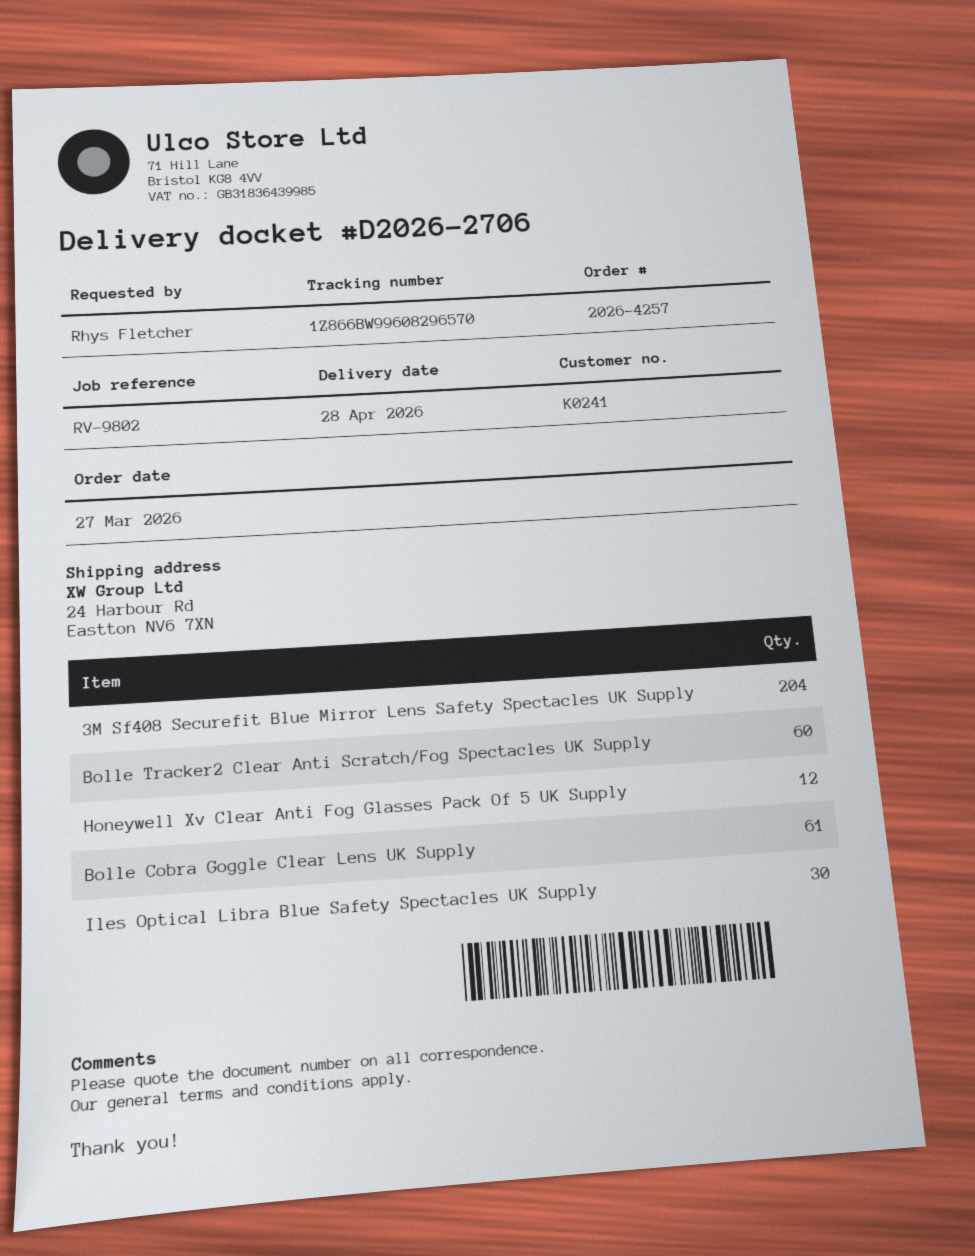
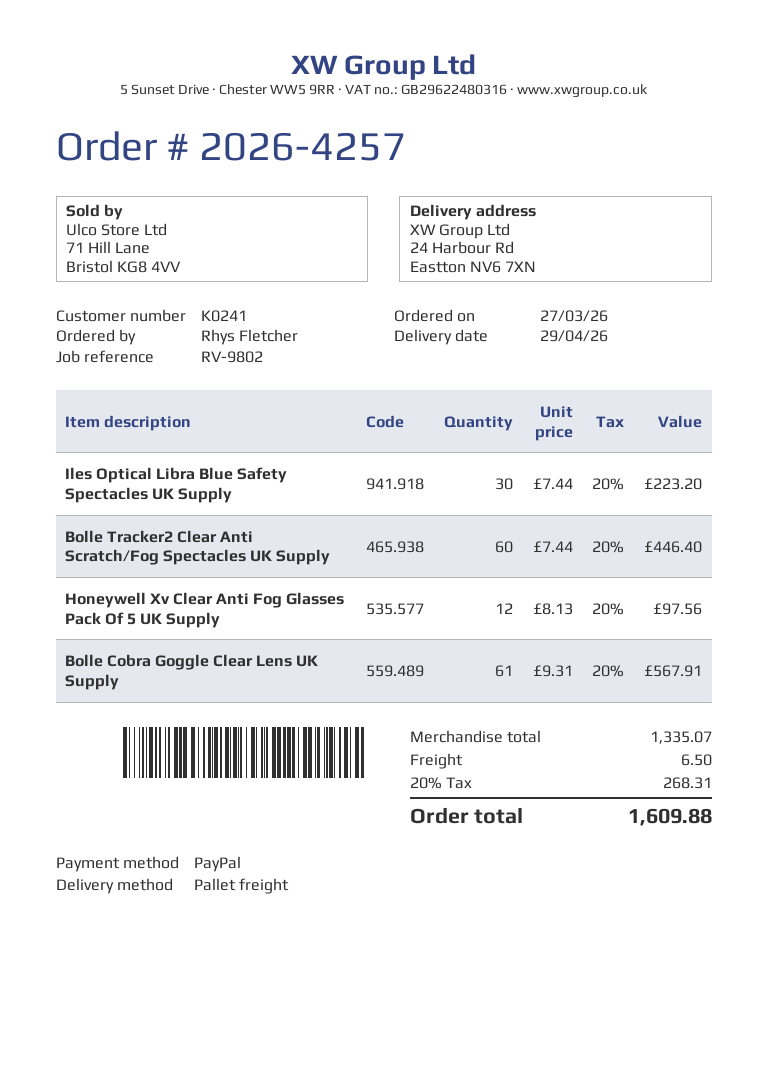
delivery date: 2026-04-28 -> 2026-04-29
3M Sf408 Securefit Blue Mirror Lens Safety Spectacles UK Supply: 204 -> none

